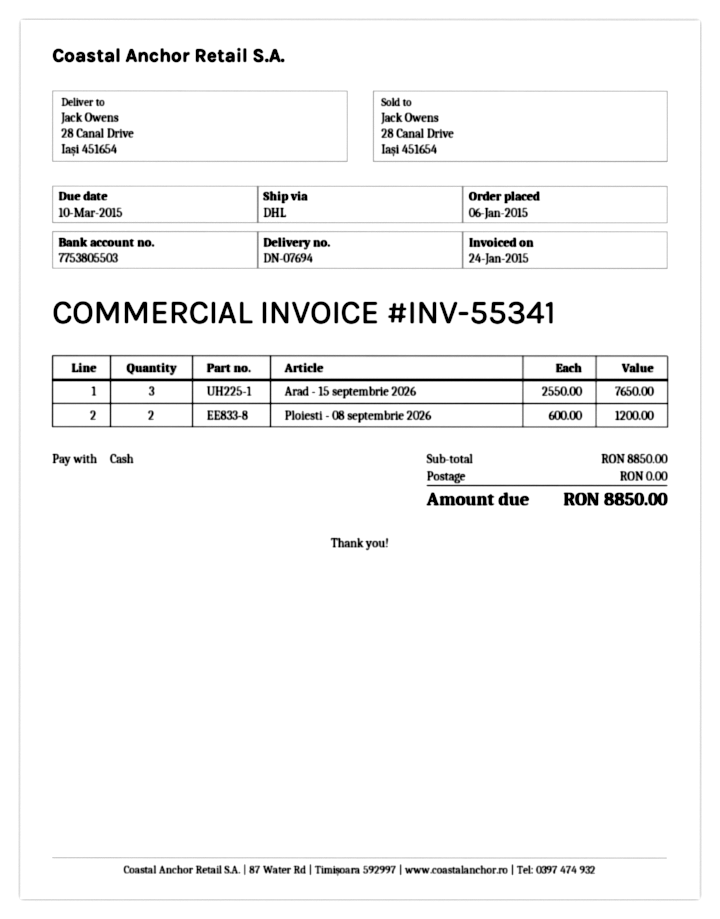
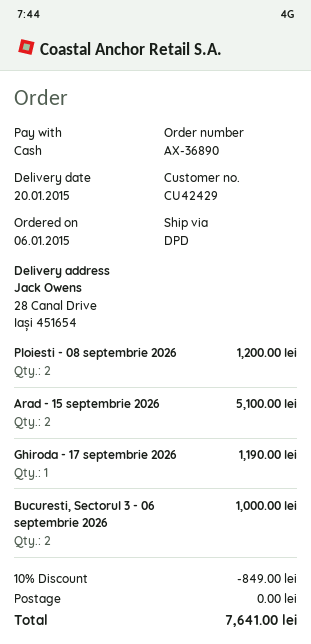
shipping method: DHL -> DPD
Arad - 15 septembrie 2026: 3 for 7650.00 -> 2 for 5100.00
Ghiroda - 17 septembrie 2026: none -> 1 for 1190.00
Bucuresti, Sectorul 3 - 06 septembrie 2026: none -> 2 for 1000.00
discount: none -> 10% = 849.00
total: 8850.00 -> 7641.00

